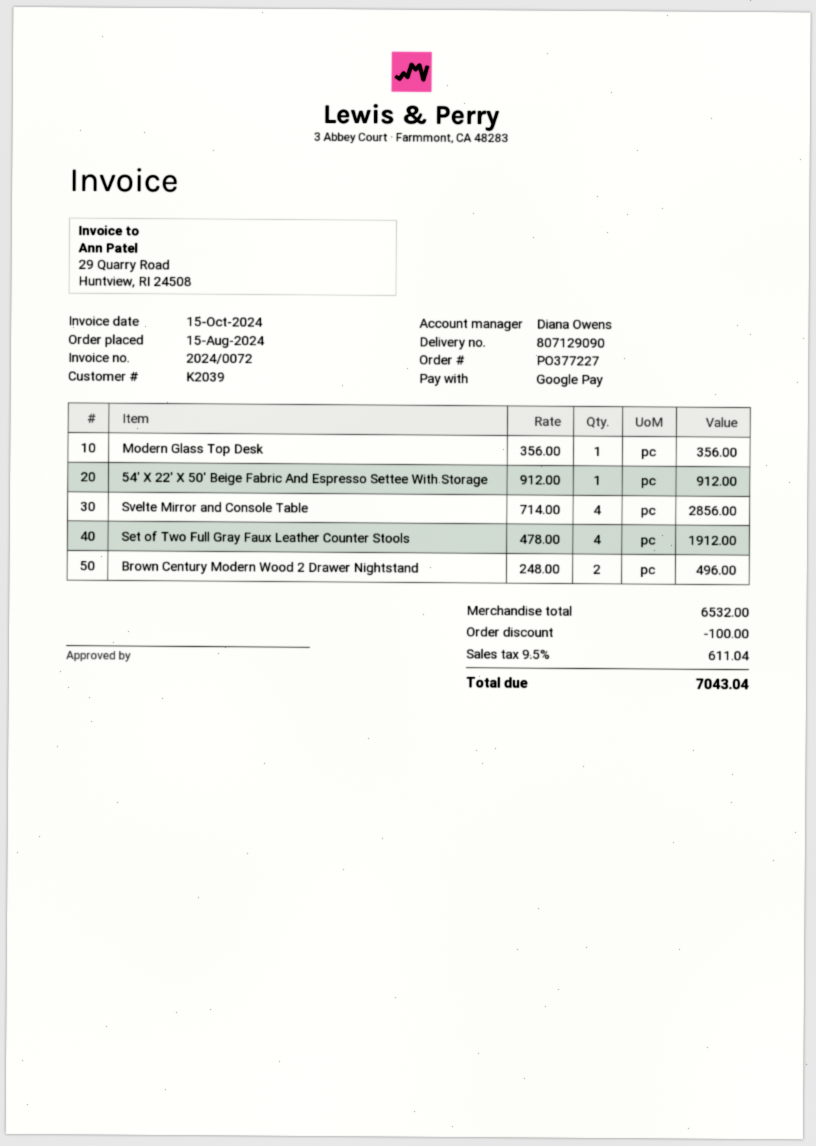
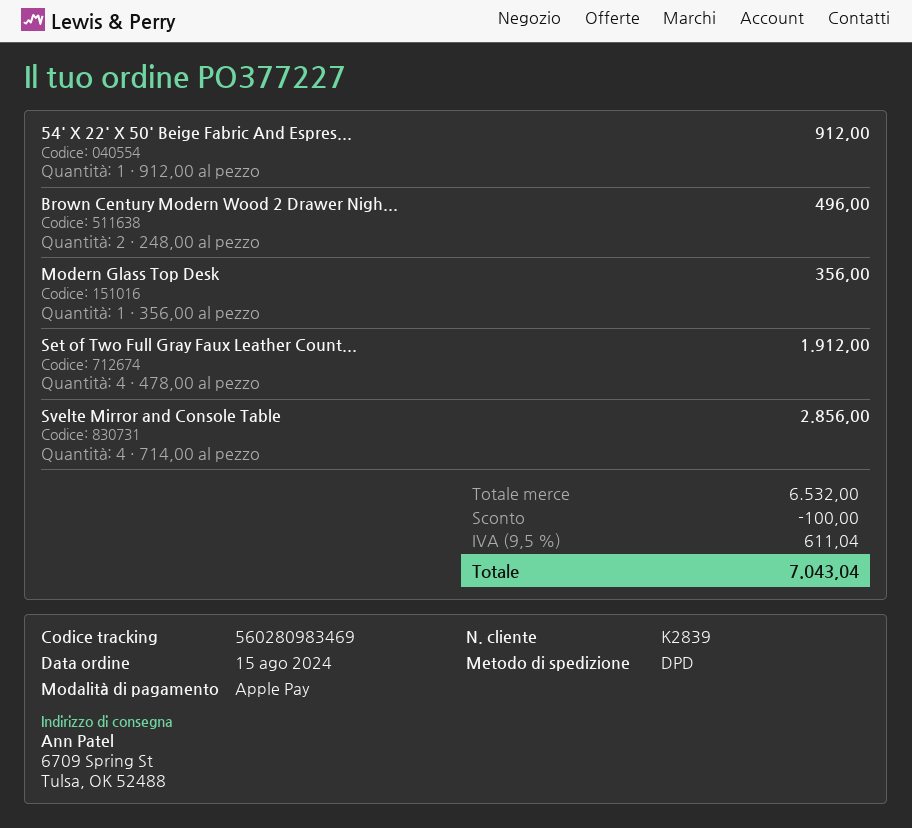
customer number: K2039 -> K2839
payment method: Google Pay -> Apple Pay

